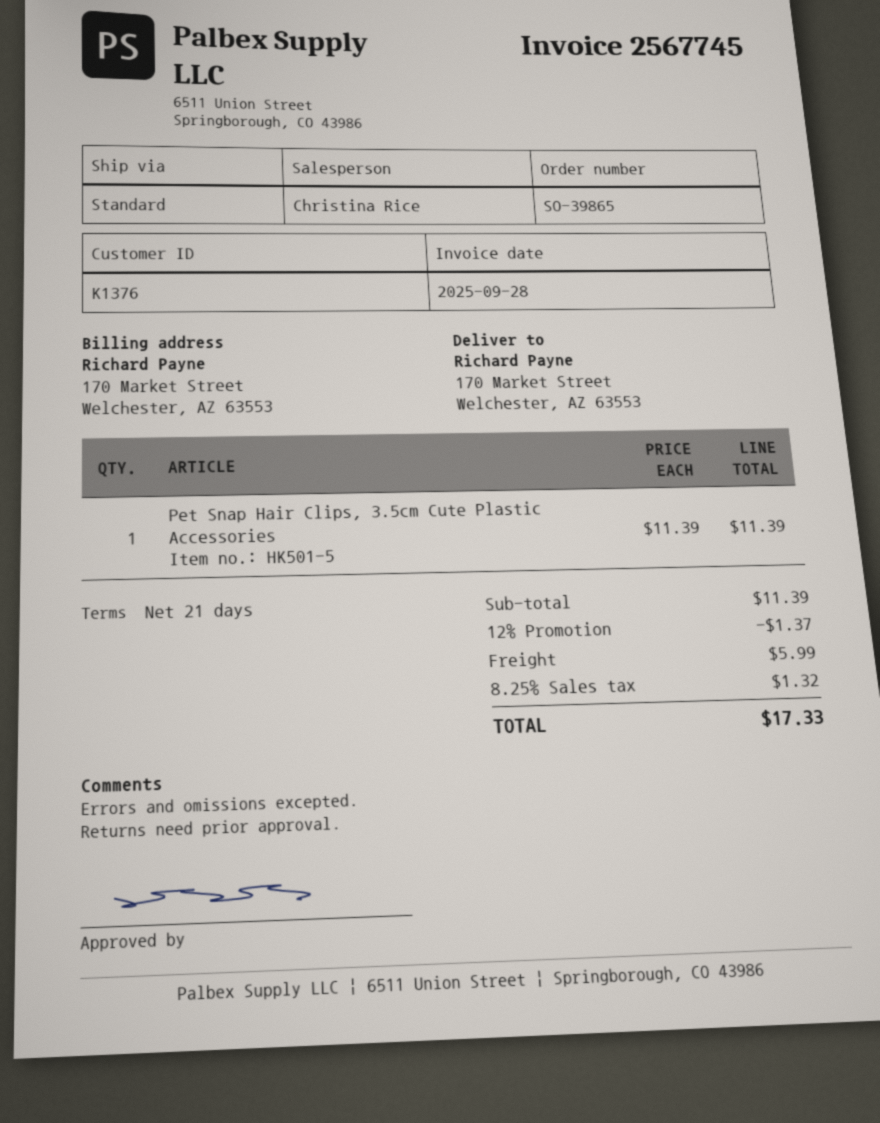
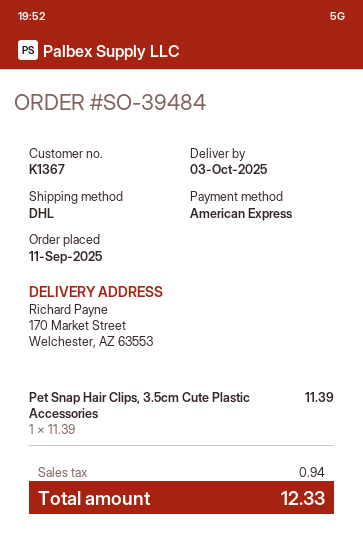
order number: SO-39865 -> SO-39484
customer number: K1376 -> K1367
shipping method: standard -> DHL
discount: 12% = 1.37 -> none
shipping: 5.99 -> none
tax: 1.32 -> 0.94
total: 17.33 -> 12.33

